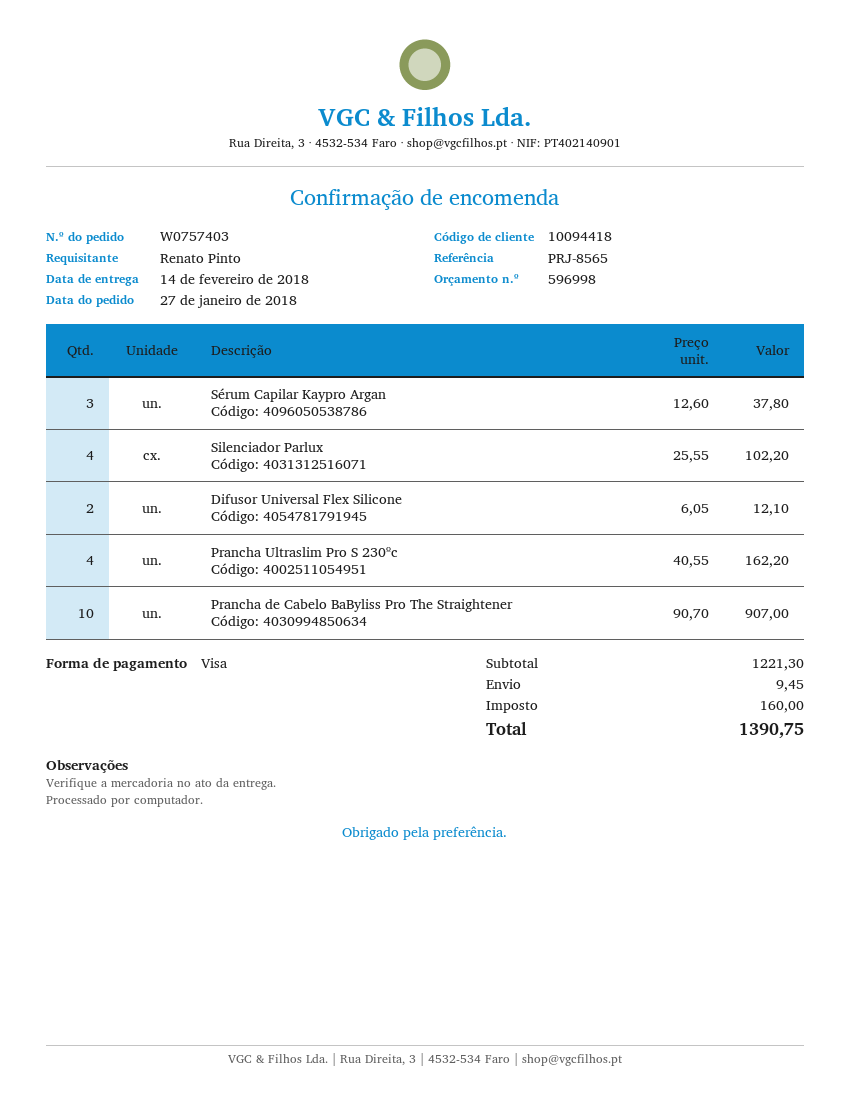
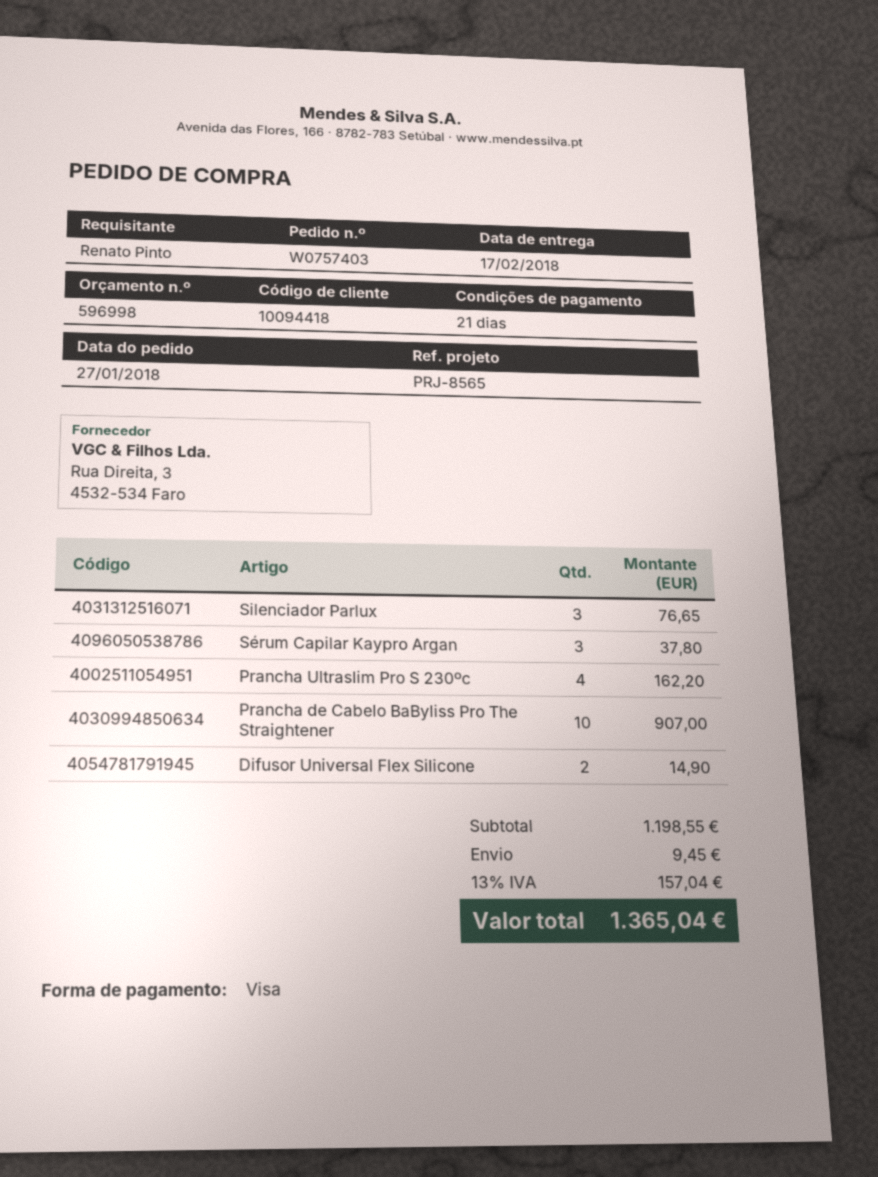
delivery date: 2018-02-14 -> 2018-02-17
Silenciador Parlux: 4 for 102.20 -> 3 for 76.65
Difusor Universal Flex Silicone: 2 for 12.10 -> 2 for 14.90
subtotal: 1221.30 -> 1198.55
tax: 160.00 -> 157.04
total: 1390.75 -> 1365.04

